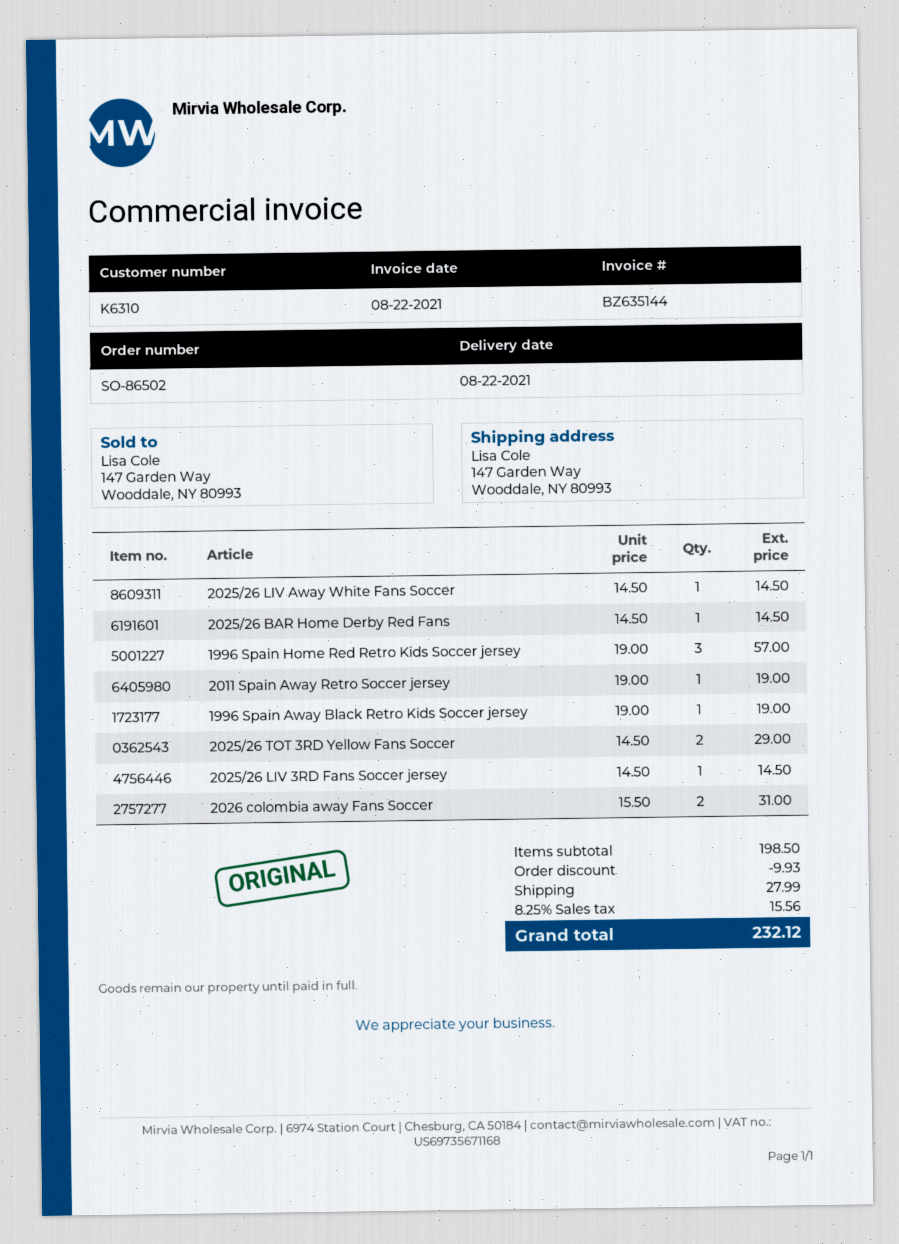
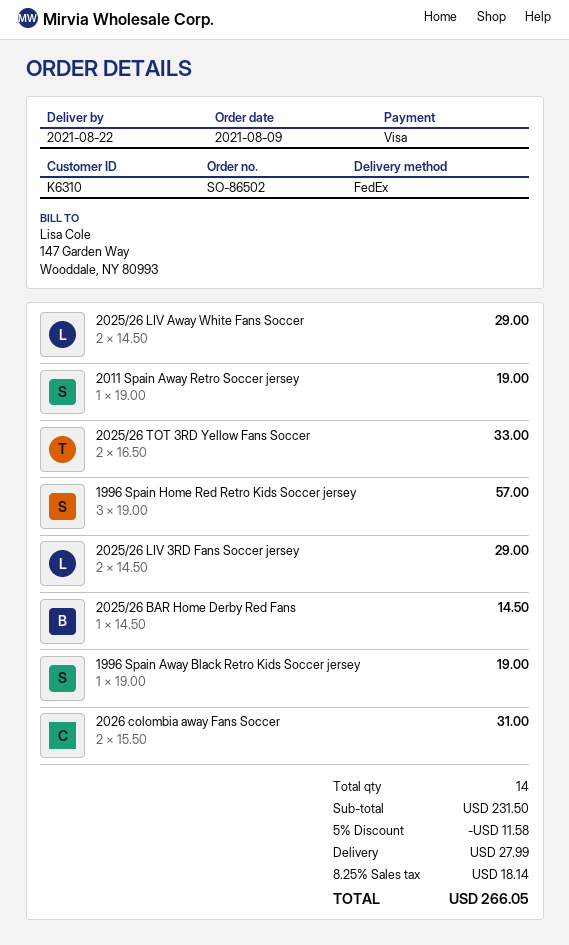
2025/26 LIV Away White Fans Soccer: 1 x 14.50 = 14.50 -> 2 x 14.50 = 29.00
2025/26 TOT 3RD Yellow Fans Soccer: 2 x 14.50 = 29.00 -> 2 x 16.50 = 33.00
2025/26 LIV 3RD Fans Soccer jersey: 1 x 14.50 = 14.50 -> 2 x 14.50 = 29.00
subtotal: 198.50 -> 231.50
discount: 9.93 -> 11.58
tax: 8.25% = 15.56 -> 8.25% = 18.14
total: 232.12 -> 266.05

